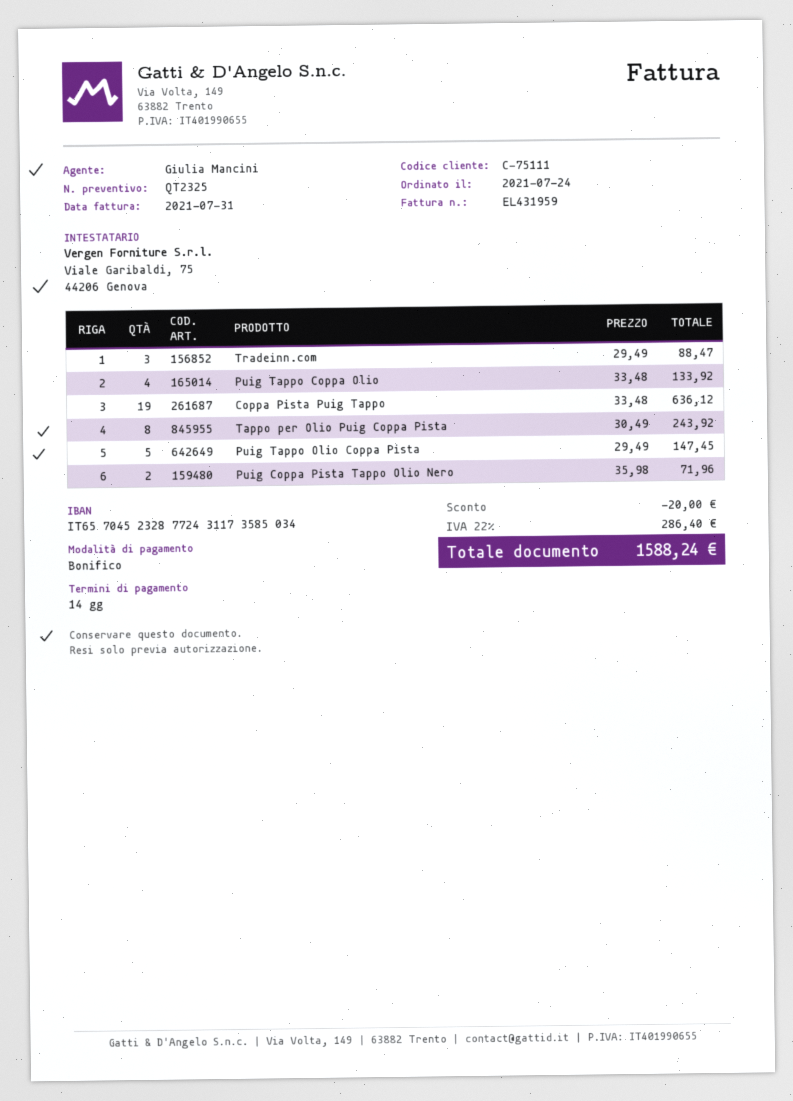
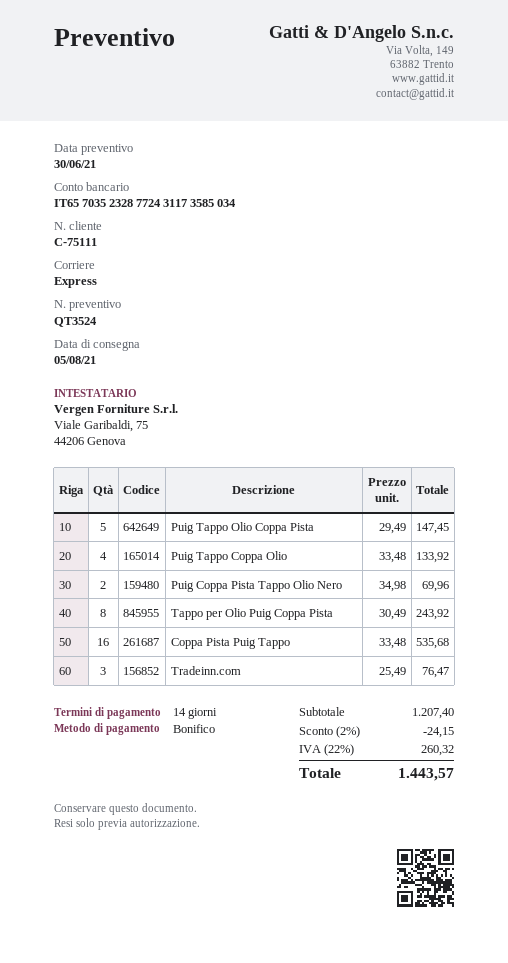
quote number: QT2325 -> QT3524
bank account: IT6570452328772431173585034 -> IT6570352328772431173585034
Tradeinn.com: 3 x 29.49 = 88.47 -> 3 x 25.49 = 76.47
Coppa Pista Puig Tappo: 19 x 33.48 = 636.12 -> 16 x 33.48 = 535.68
Puig Coppa Pista Tappo Olio Nero: 2 x 35.98 = 71.96 -> 2 x 34.98 = 69.96
discount: 20.00 -> 24.15
tax: 22% = 286.40 -> 22% = 260.32
total: 1588.24 -> 1443.57

